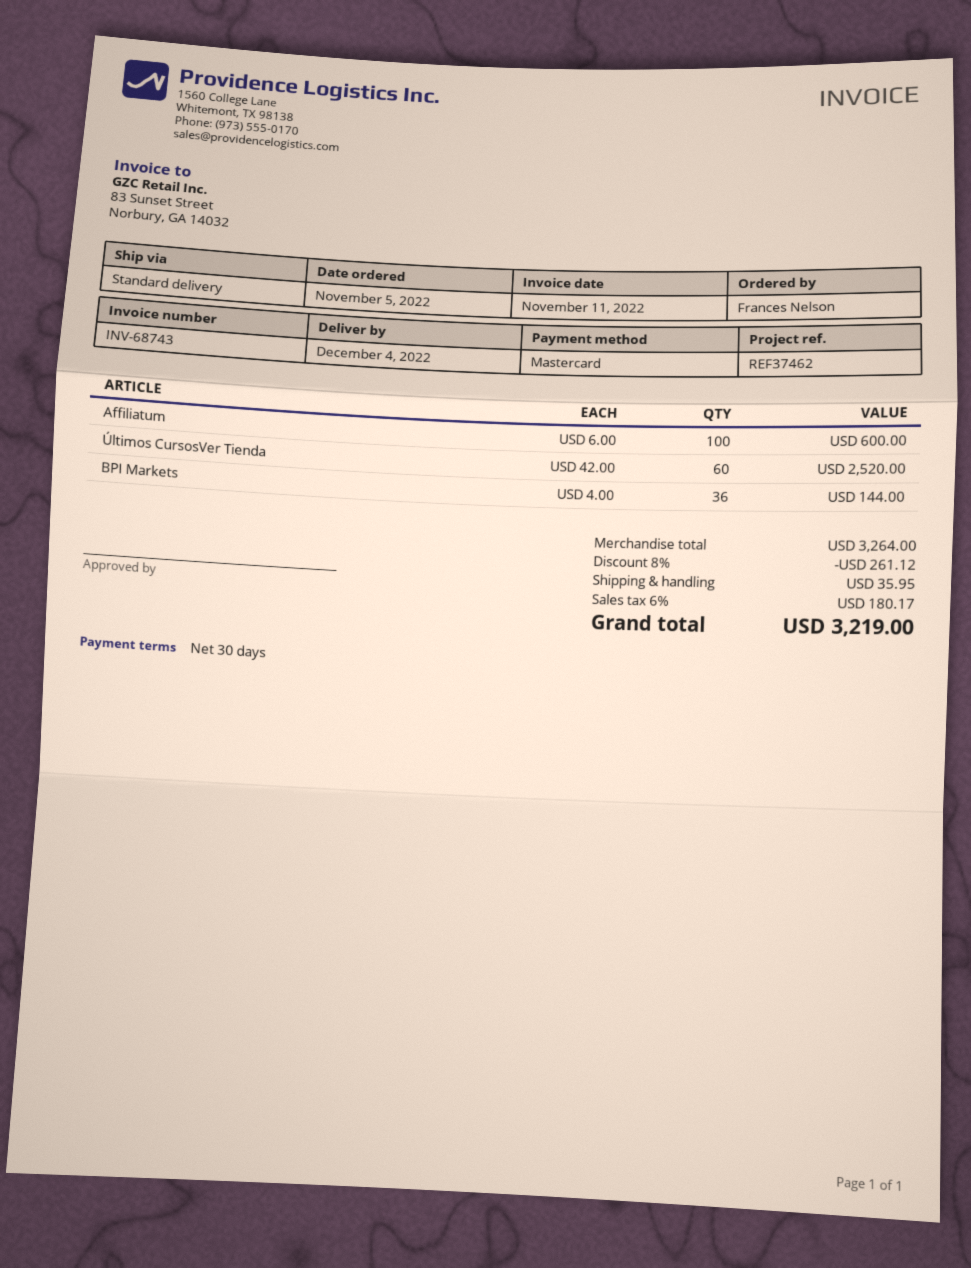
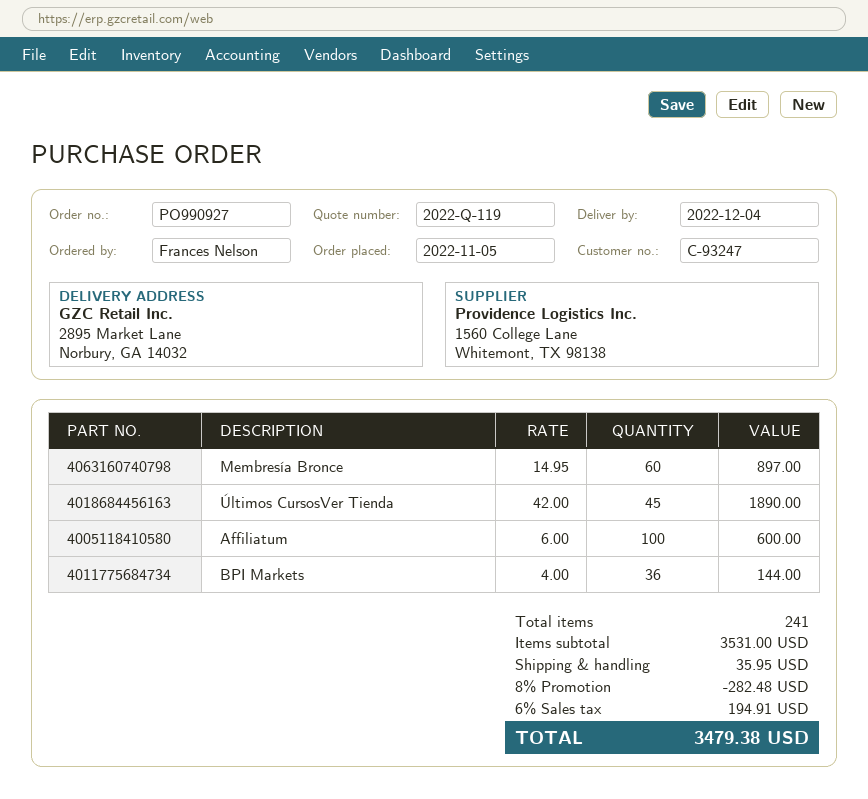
Últimos CursosVer Tienda: 60 x 42.00 = 2520.00 -> 45 x 42.00 = 1890.00
Membresía Bronce: none -> 60 x 14.95 = 897.00
subtotal: 3264.00 -> 3531.00
discount: 8% = 261.12 -> 8% = 282.48
tax: 6% = 180.17 -> 6% = 194.91
total: 3219.00 -> 3479.38

